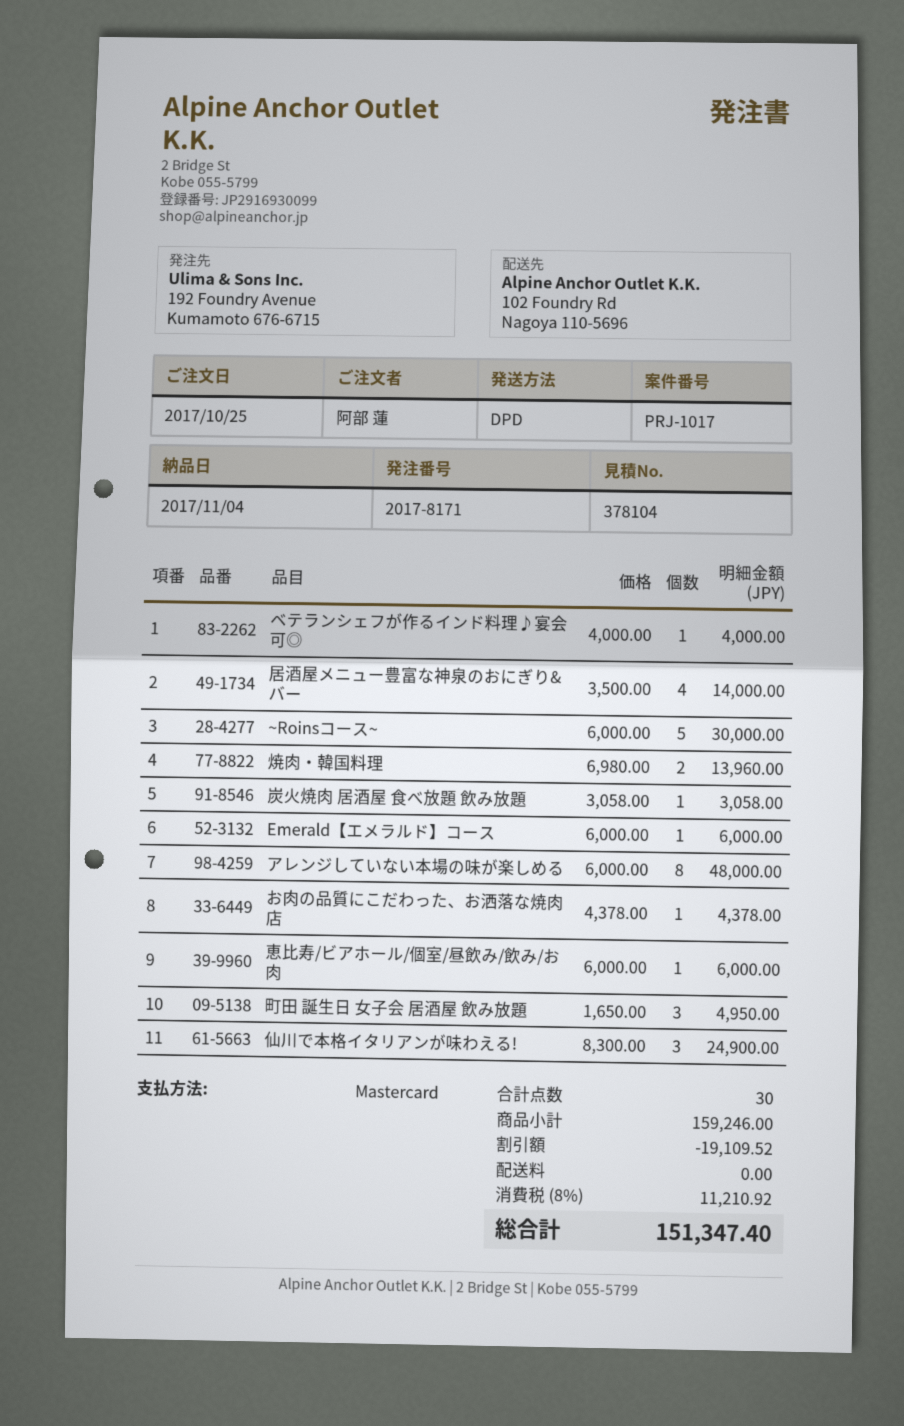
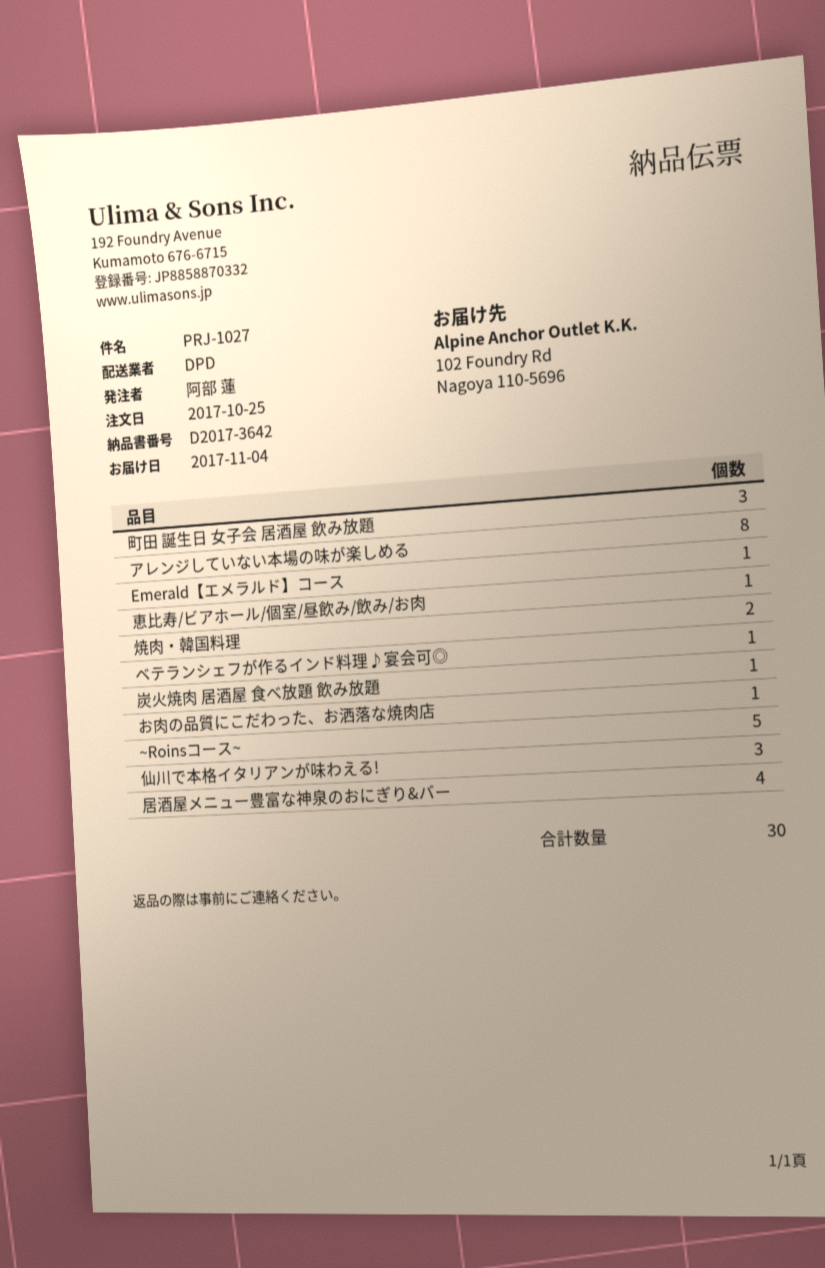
reference: PRJ-1017 -> PRJ-1027

